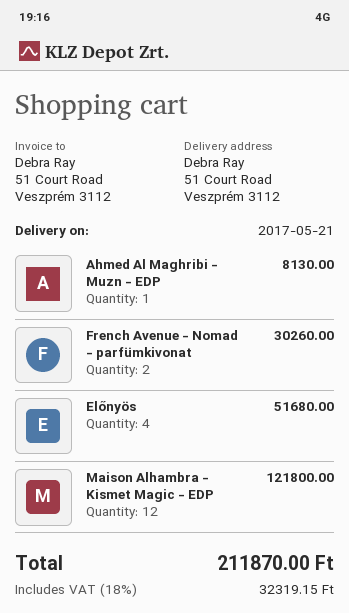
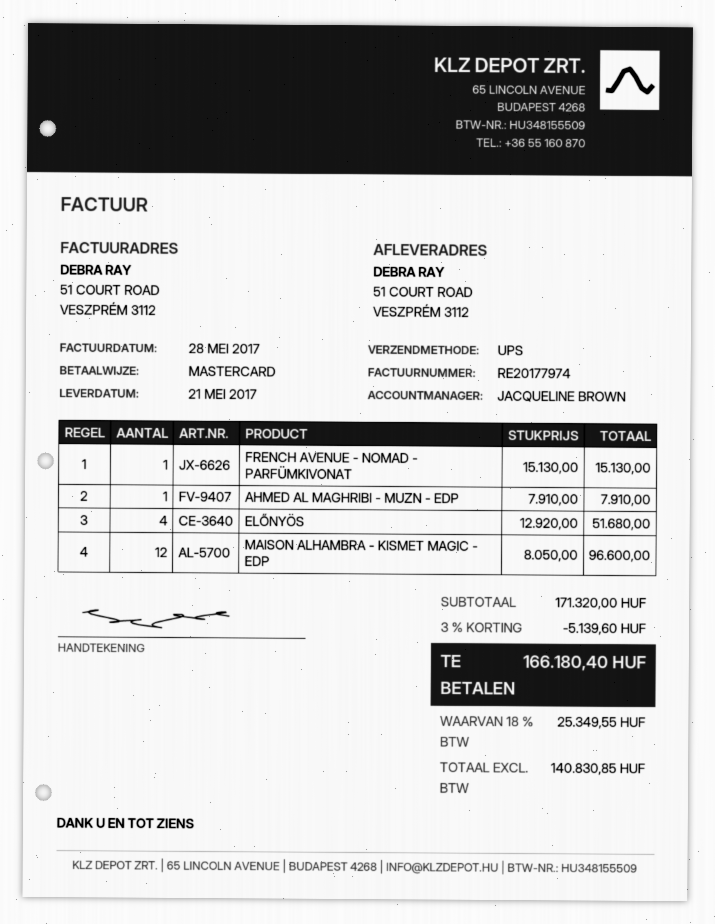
Ahmed Al Maghribi - Muzn - EDP: 1 for 8130.00 -> 1 for 7910.00
French Avenue - Nomad - parfümkivonat: 2 for 30260.00 -> 1 for 15130.00
Maison Alhambra - Kismet Magic - EDP: 12 for 121800.00 -> 12 for 96600.00
discount: none -> 3% = 5139.60
tax: 18% = 32319.15 -> 18% = 25349.55
total: 211870.00 -> 166180.40

